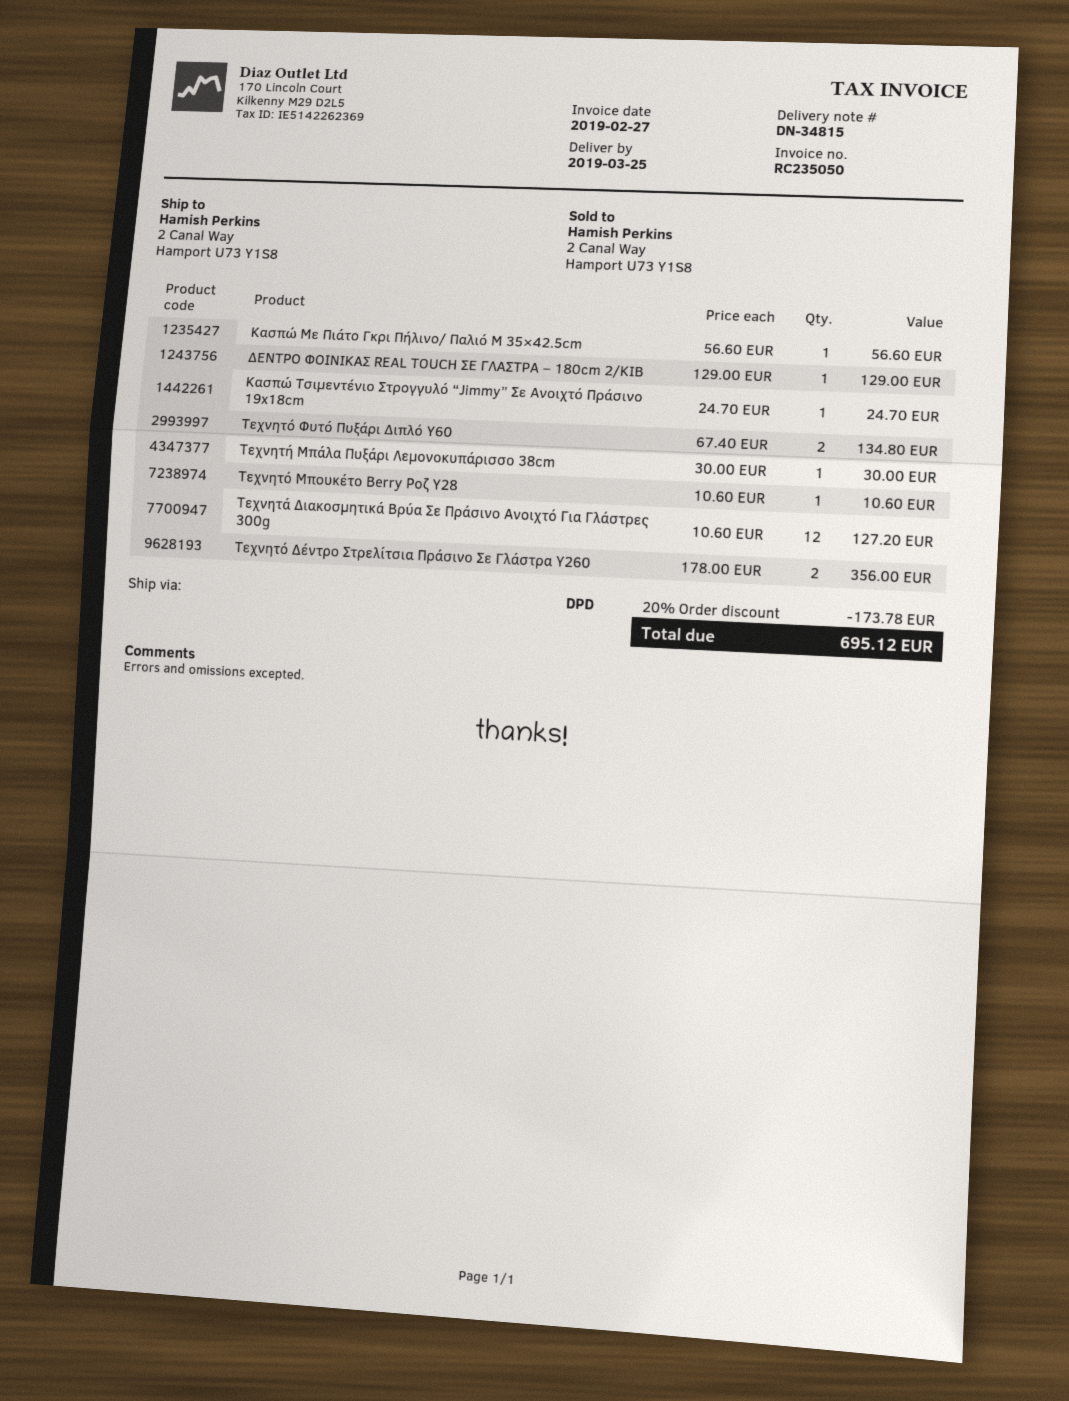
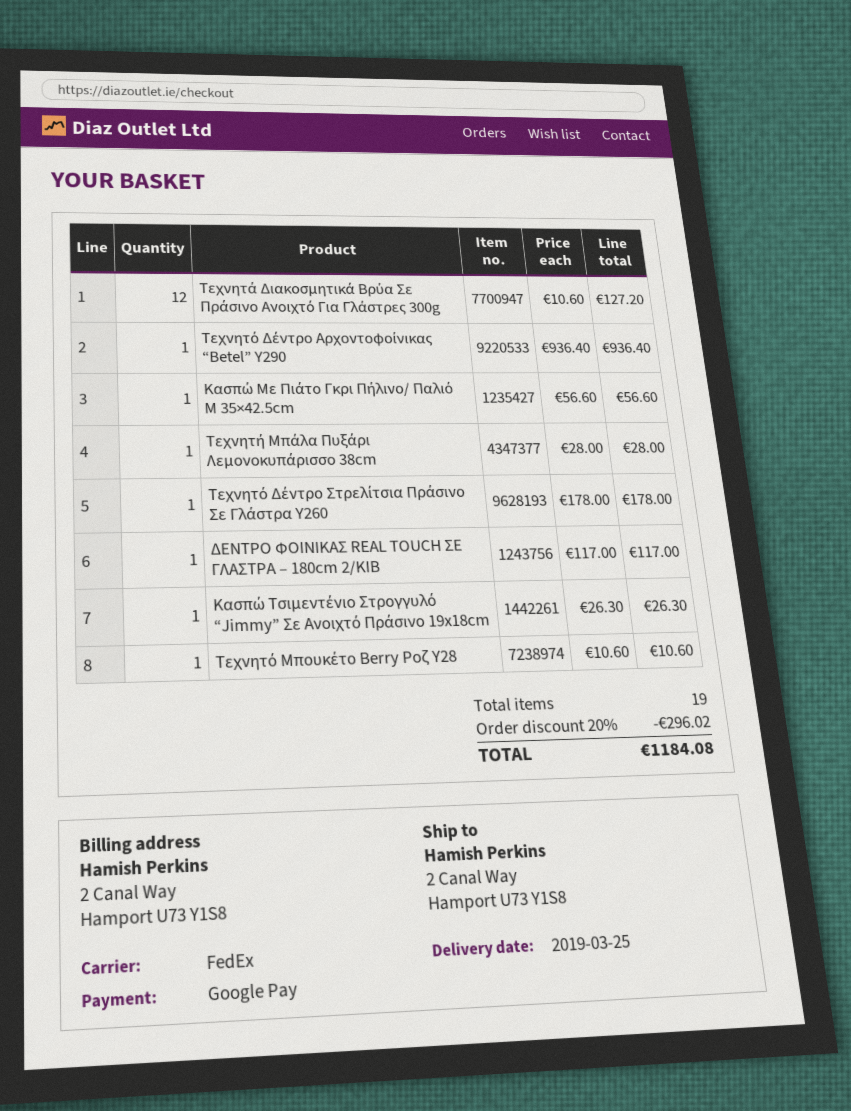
shipping method: DPD -> FedEx
ΔΕΝΤΡΟ ΦΟΙΝΙΚΑΣ REAL TOUCH ΣΕ ΓΛΑΣΤΡΑ – 180cm 2/ΚΙΒ: 1 x 129.00 = 129.00 -> 1 x 117.00 = 117.00
Κασπώ Τσιμεντένιο Στρογγυλό “Jimmy” Σε Ανοιχτό Πράσινο 19x18cm: 1 x 24.70 = 24.70 -> 1 x 26.30 = 26.30
Τεχνητό Φυτό Πυξάρι Διπλό Υ60: 2 x 67.40 = 134.80 -> none
Τεχνητή Μπάλα Πυξάρι Λεμονοκυπάρισσο 38cm: 1 x 30.00 = 30.00 -> 1 x 28.00 = 28.00
Τεχνητό Δέντρο Στρελίτσια Πράσινο Σε Γλάστρα Y260: 2 x 178.00 = 356.00 -> 1 x 178.00 = 178.00
Τεχνητό Δέντρο Αρχοντοφοίνικας “Betel” Υ290: none -> 1 x 936.40 = 936.40
discount: 20% = 173.78 -> 20% = 296.02
total: 695.12 -> 1184.08

